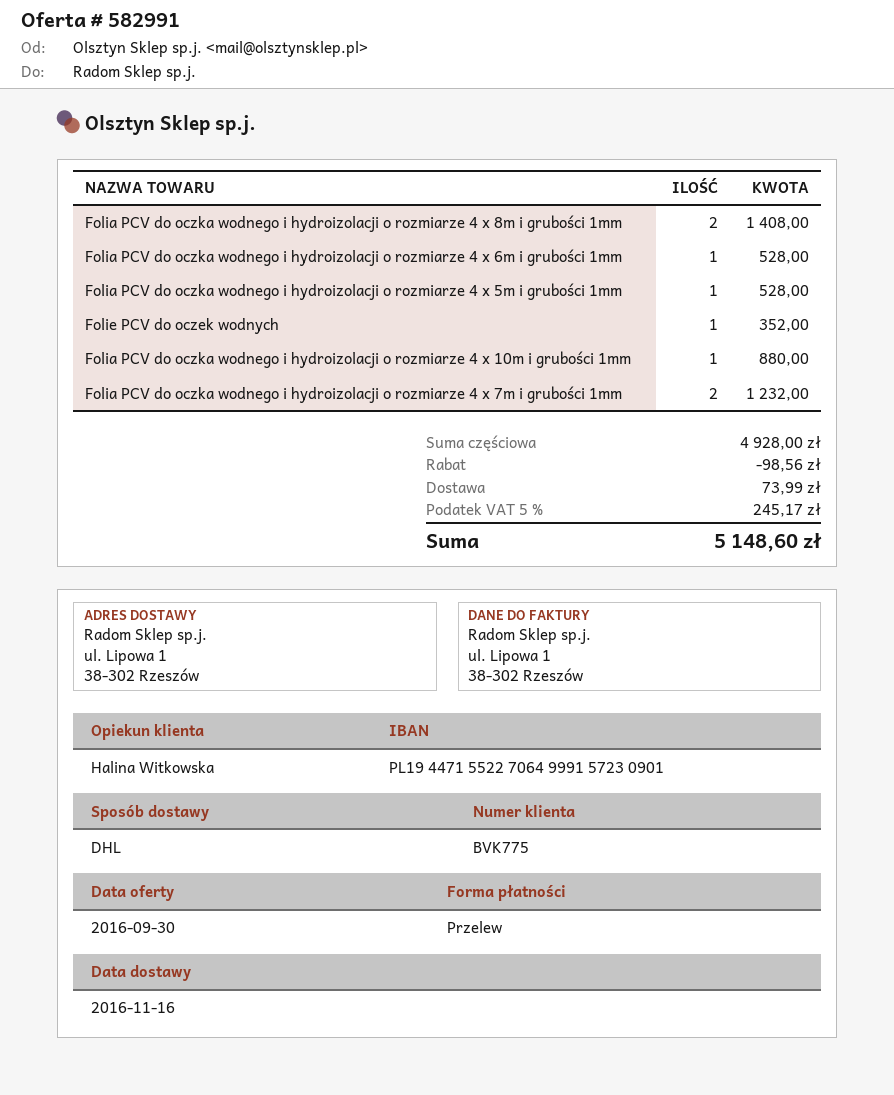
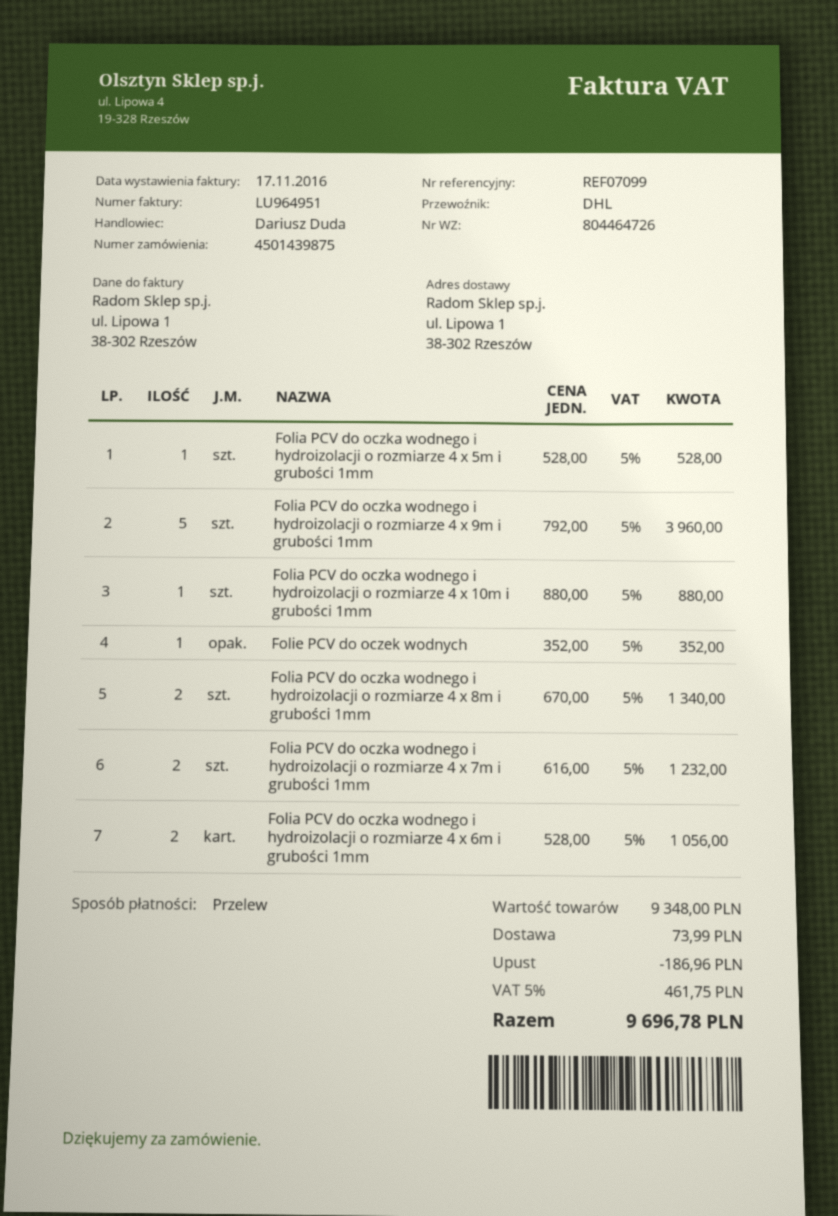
sales rep: Halina Witkowska -> Dariusz Duda
Folia PCV do oczka wodnego i hydroizolacji o rozmiarze 4 x 8m i grubości 1mm: 2 for 1408.00 -> 2 for 1340.00
Folia PCV do oczka wodnego i hydroizolacji o rozmiarze 4 x 6m i grubości 1mm: 1 for 528.00 -> 2 for 1056.00
Folia PCV do oczka wodnego i hydroizolacji o rozmiarze 4 x 9m i grubości 1mm: none -> 5 for 3960.00
subtotal: 4928.00 -> 9348.00
discount: 98.56 -> 186.96
tax: 5% = 245.17 -> 5% = 461.75
total: 5148.60 -> 9696.78

